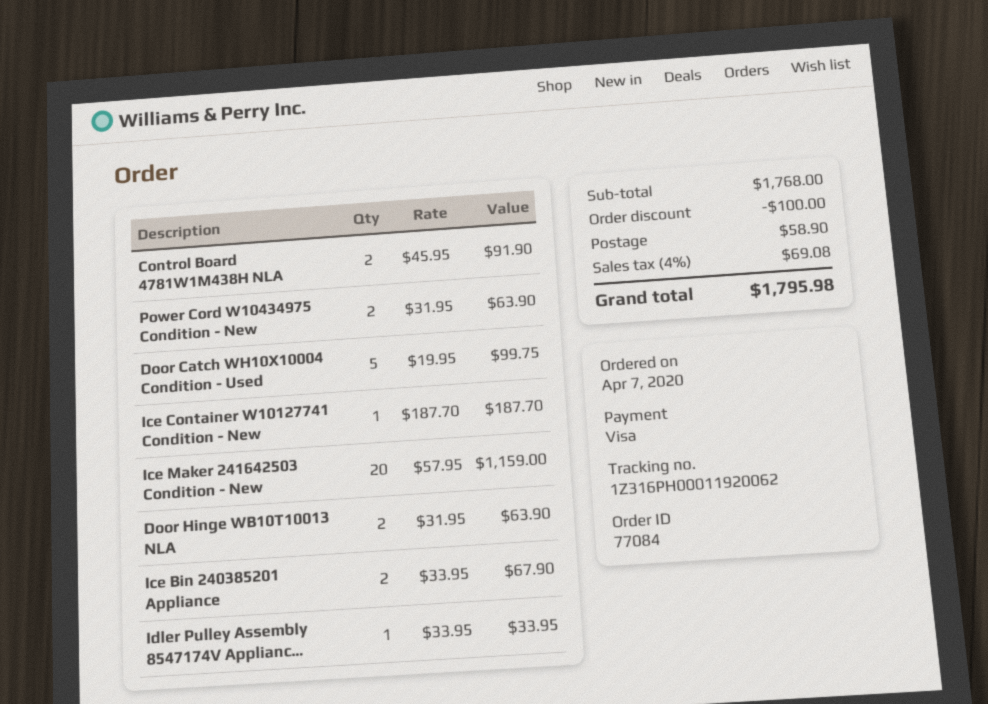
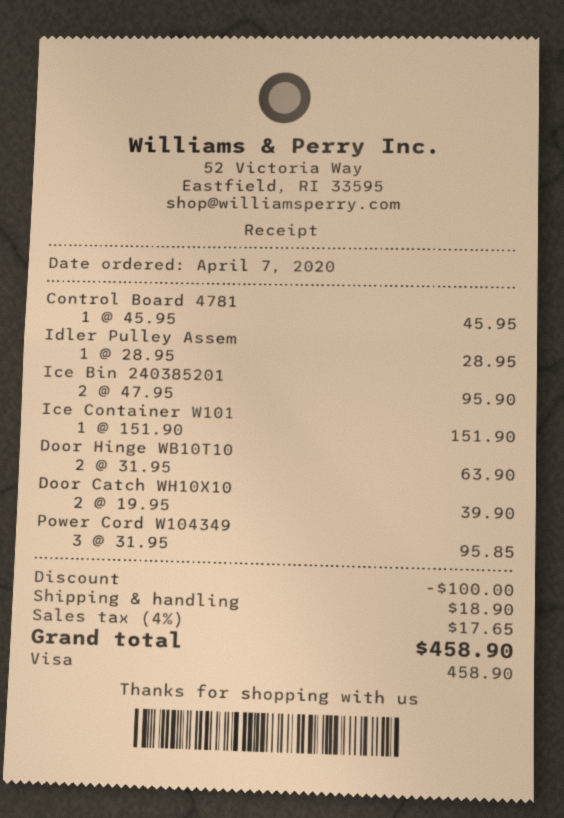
Control Board 4781W1M438H NLA: 2 x 45.95 = 91.90 -> 1 x 45.95 = 45.95
Power Cord W10434975 Condition - New: 2 x 31.95 = 63.90 -> 3 x 31.95 = 95.85
Door Catch WH10X10004 Condition - Used: 5 x 19.95 = 99.75 -> 2 x 19.95 = 39.90
Ice Container W10127741 Condition - New: 1 x 187.70 = 187.70 -> 1 x 151.90 = 151.90
Ice Maker 241642503 Condition - New: 20 x 57.95 = 1159.00 -> none
Ice Bin 240385201 Appliance: 2 x 33.95 = 67.90 -> 2 x 47.95 = 95.90
Idler Pulley Assembly 8547174V Applianc...: 1 x 33.95 = 33.95 -> 1 x 28.95 = 28.95
shipping: 58.90 -> 18.90
tax: 4% = 69.08 -> 4% = 17.65
total: 1795.98 -> 458.90

